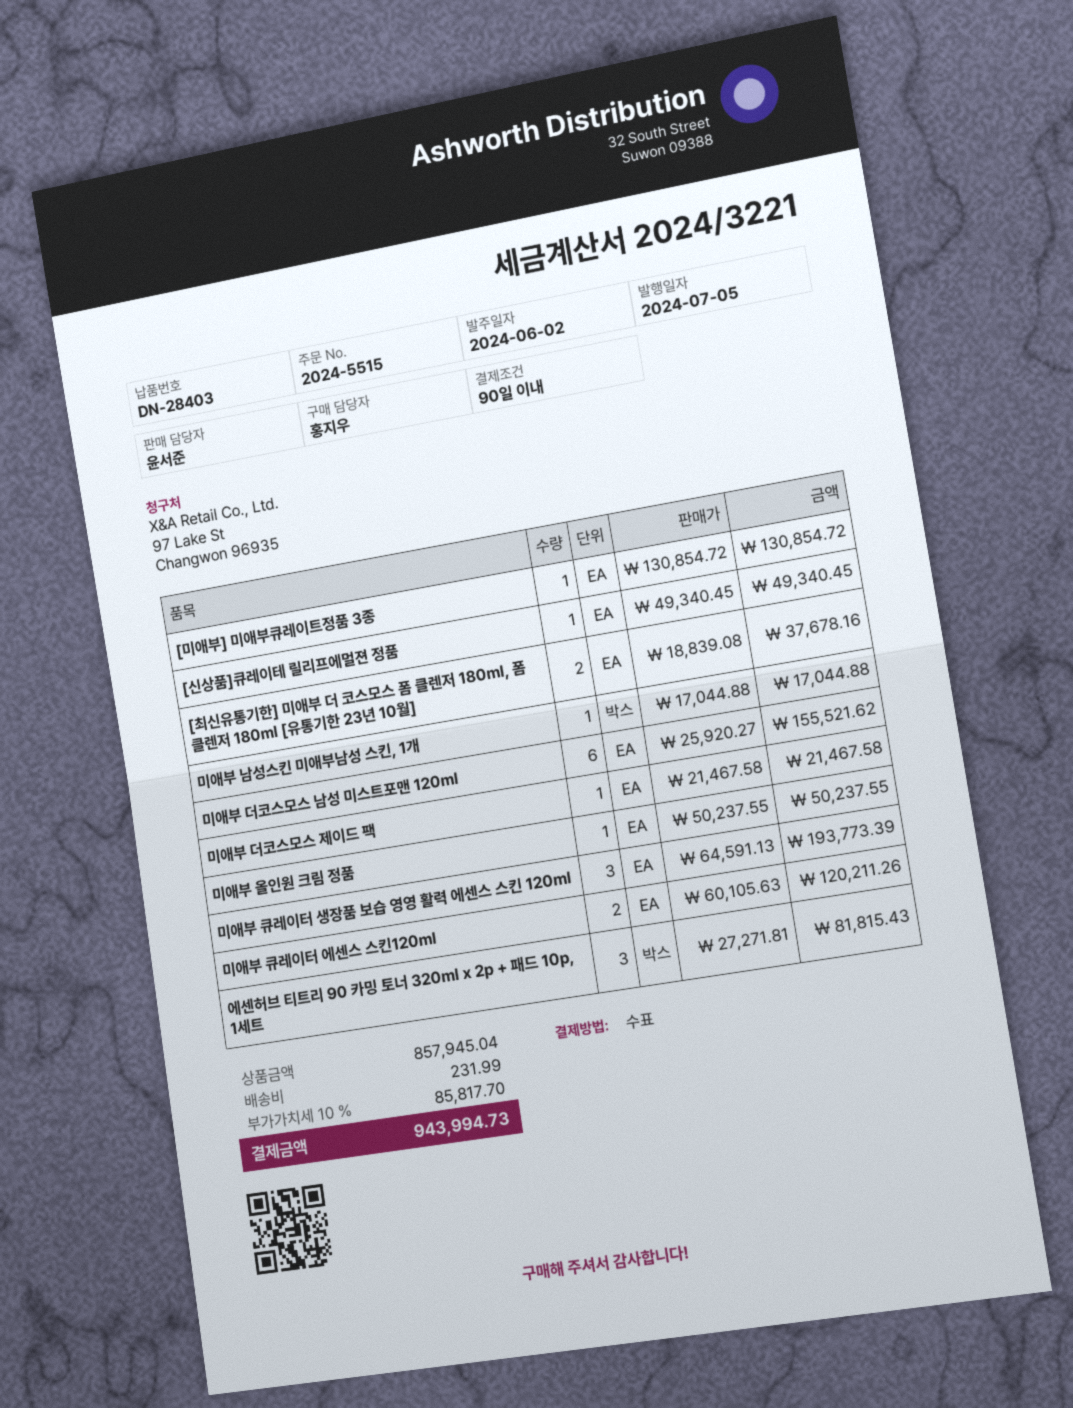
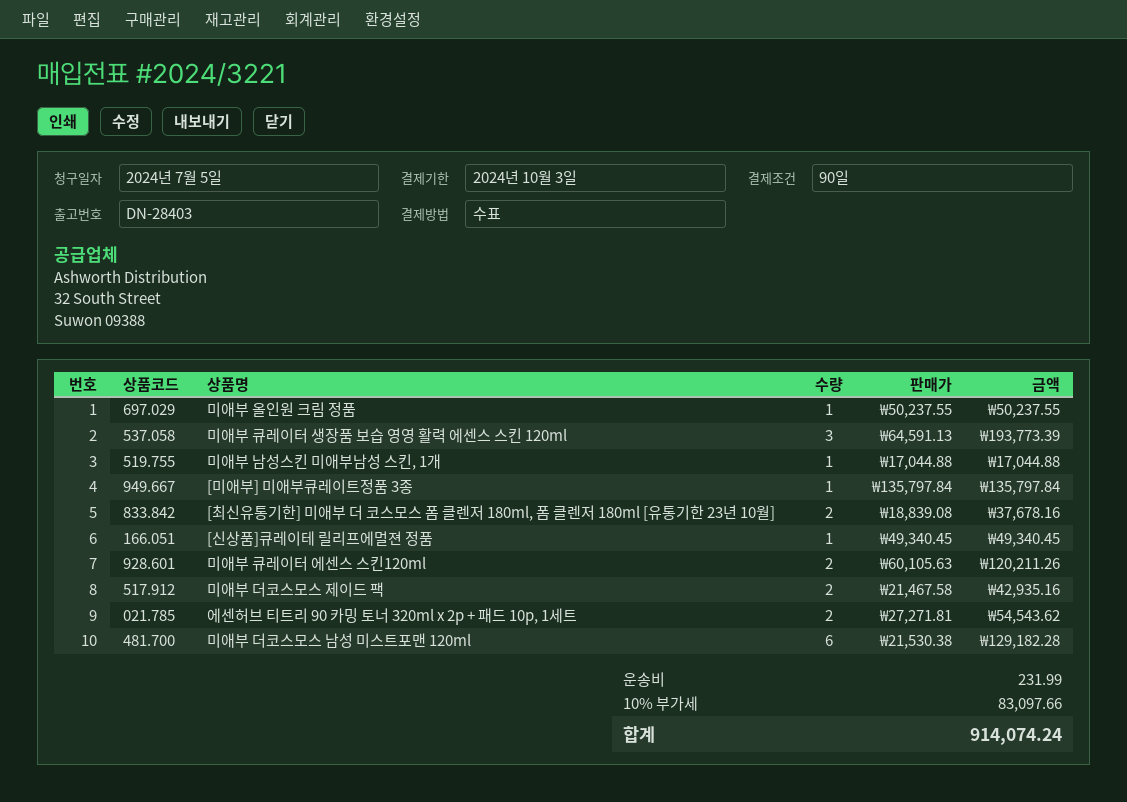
[미애부] 미애부큐레이트정품 3종: 1 x 130854.72 = 130854.72 -> 1 x 135797.84 = 135797.84
미애부 더코스모스 남성 미스트포맨 120ml: 6 x 25920.27 = 155521.62 -> 6 x 21530.38 = 129182.28
미애부 더코스모스 제이드 팩: 1 x 21467.58 = 21467.58 -> 2 x 21467.58 = 42935.16
에센허브 티트리 90 카밍 토너 320ml x 2p + 패드 10p, 1세트: 3 x 27271.81 = 81815.43 -> 2 x 27271.81 = 54543.62
tax: 10% = 85817.70 -> 10% = 83097.66
total: 943994.73 -> 914074.24

